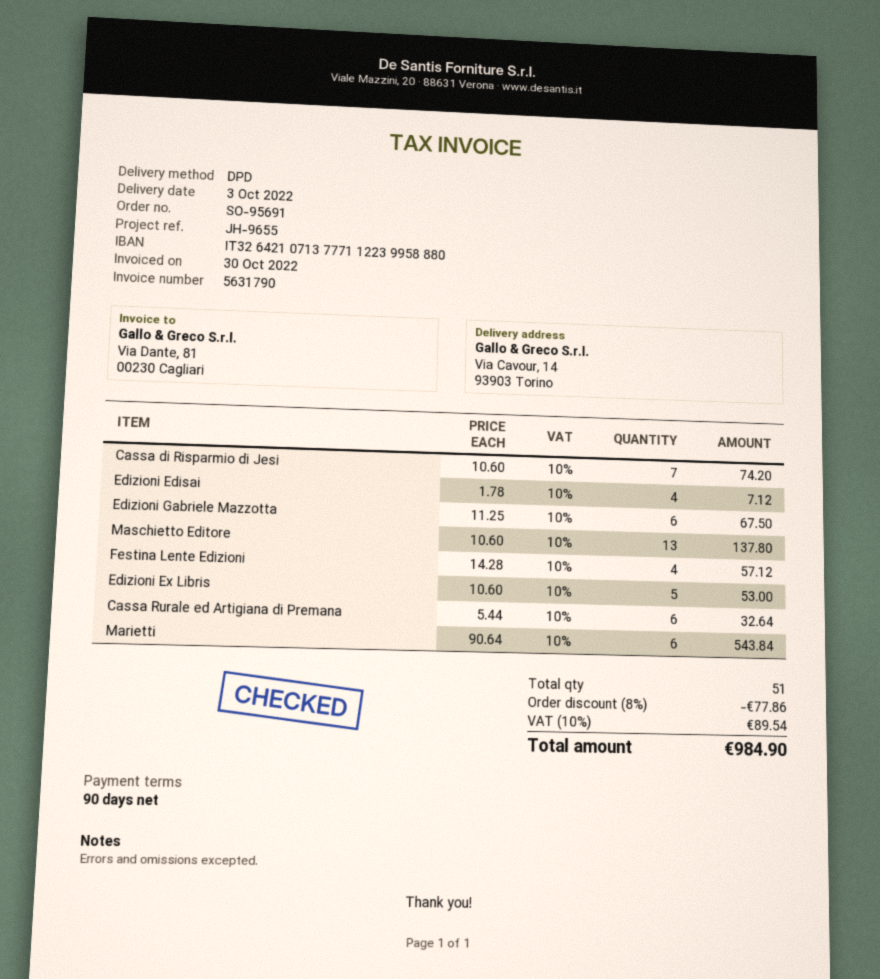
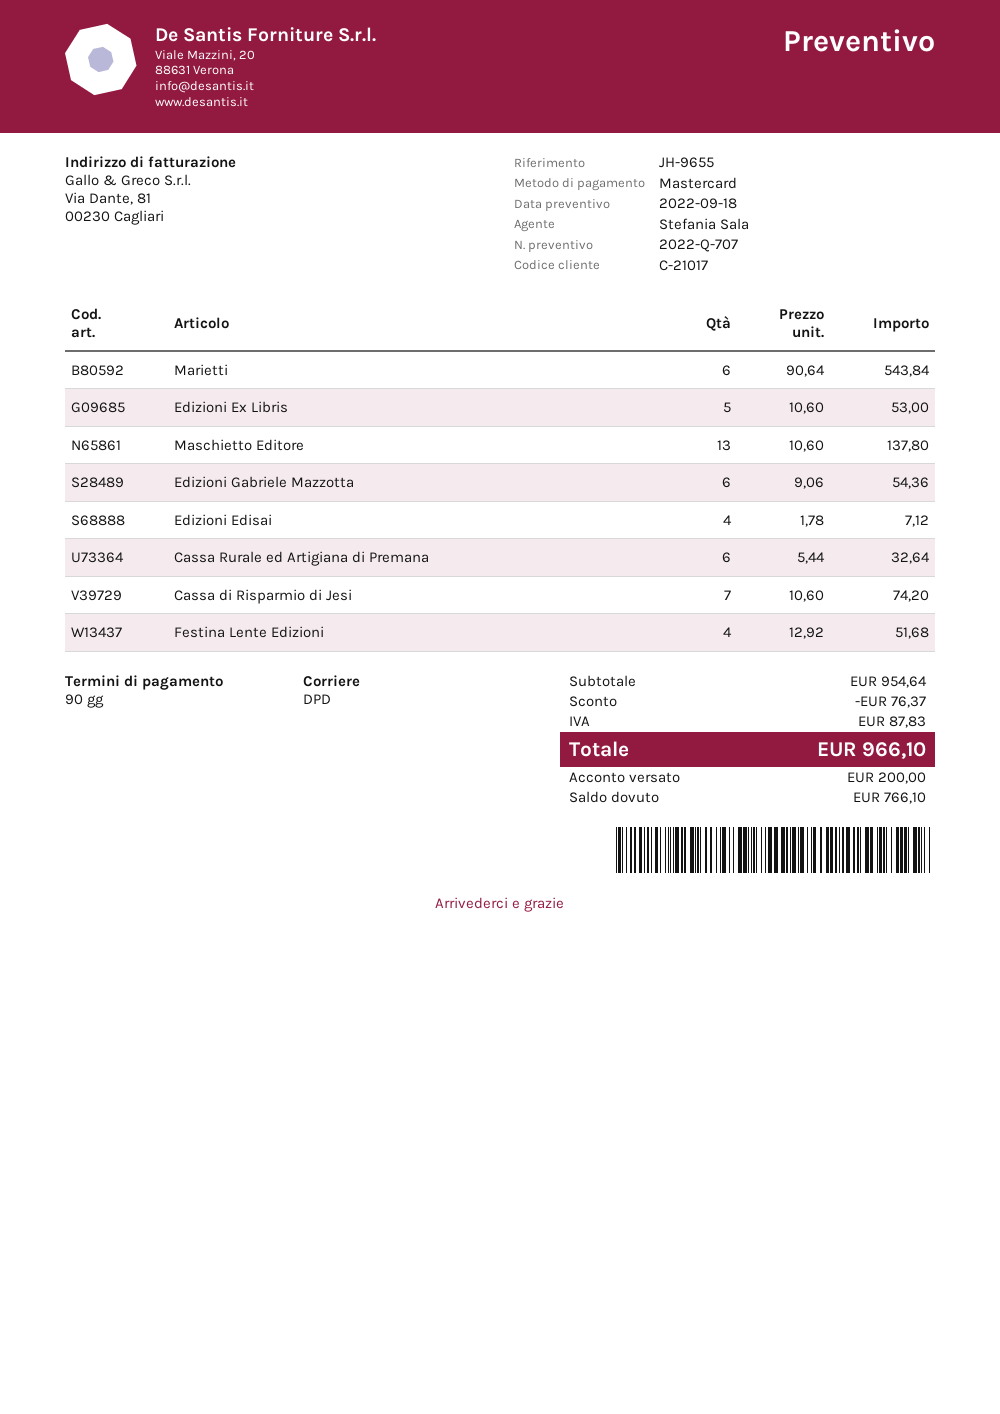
Edizioni Gabriele Mazzotta: 6 x 11.25 = 67.50 -> 6 x 9.06 = 54.36
Festina Lente Edizioni: 4 x 14.28 = 57.12 -> 4 x 12.92 = 51.68
discount: 77.86 -> 76.37
tax: 89.54 -> 87.83
total: 984.90 -> 966.10

